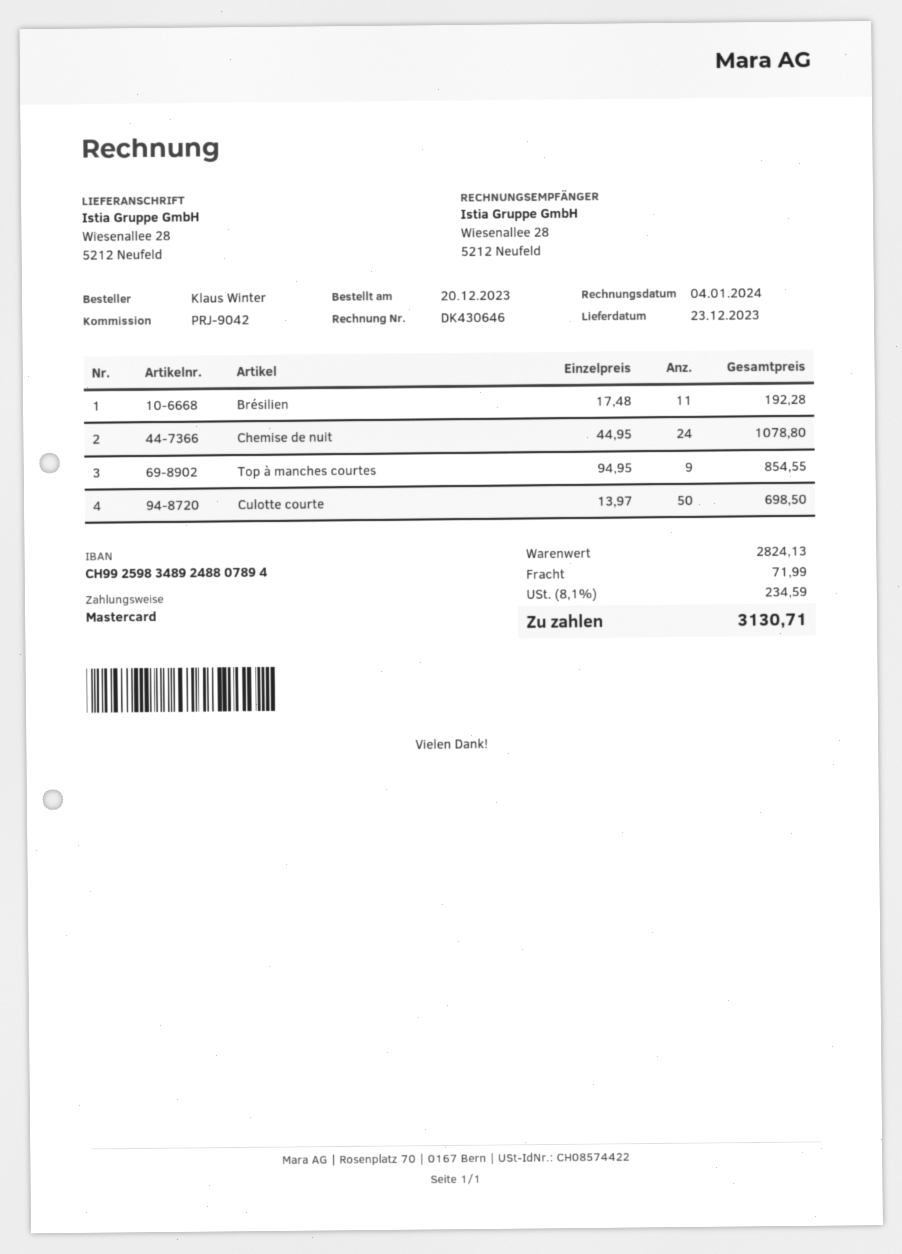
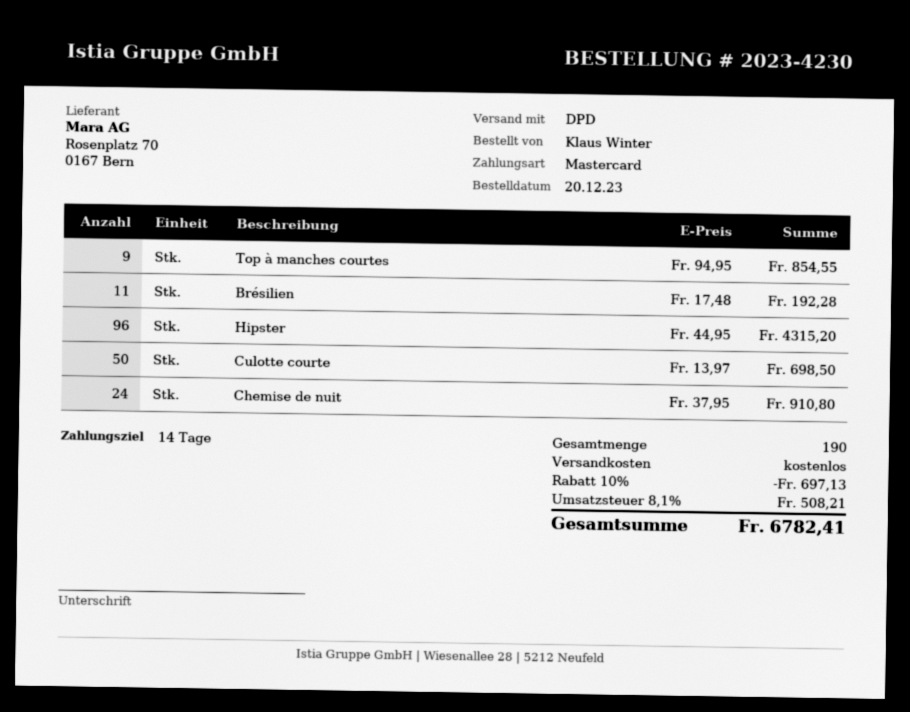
Chemise de nuit: 24 x 44.95 = 1078.80 -> 24 x 37.95 = 910.80
Hipster: none -> 96 x 44.95 = 4315.20
discount: none -> 10% = 697.13
shipping: 71.99 -> 0.00
tax: 8.1% = 234.59 -> 8.1% = 508.21
total: 3130.71 -> 6782.41

